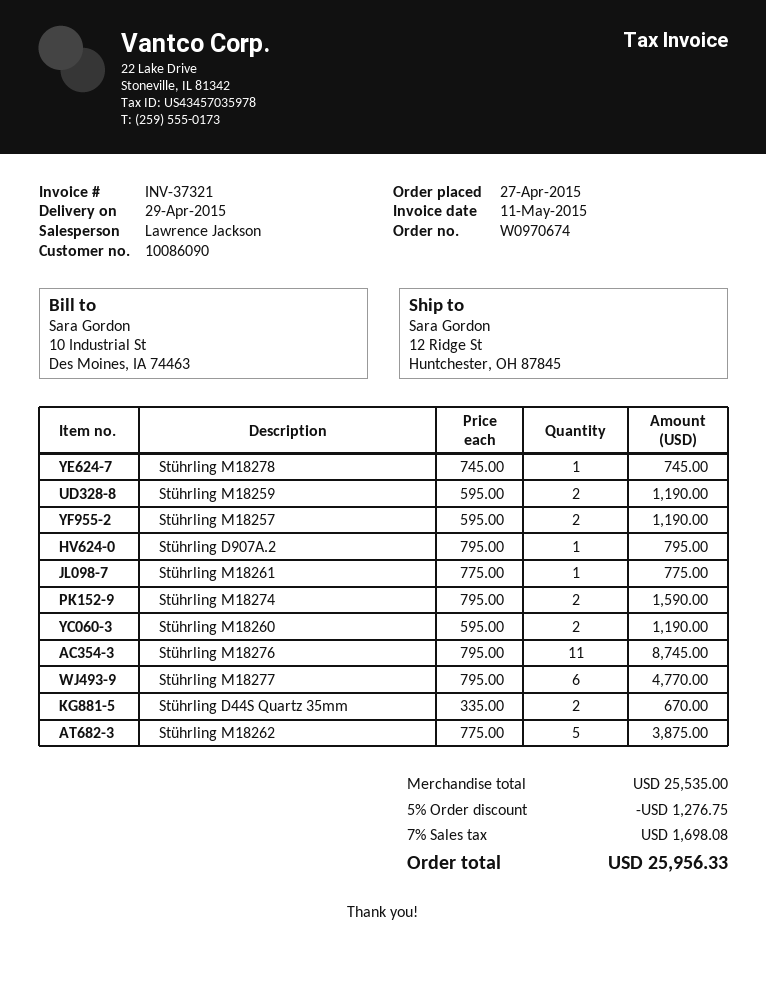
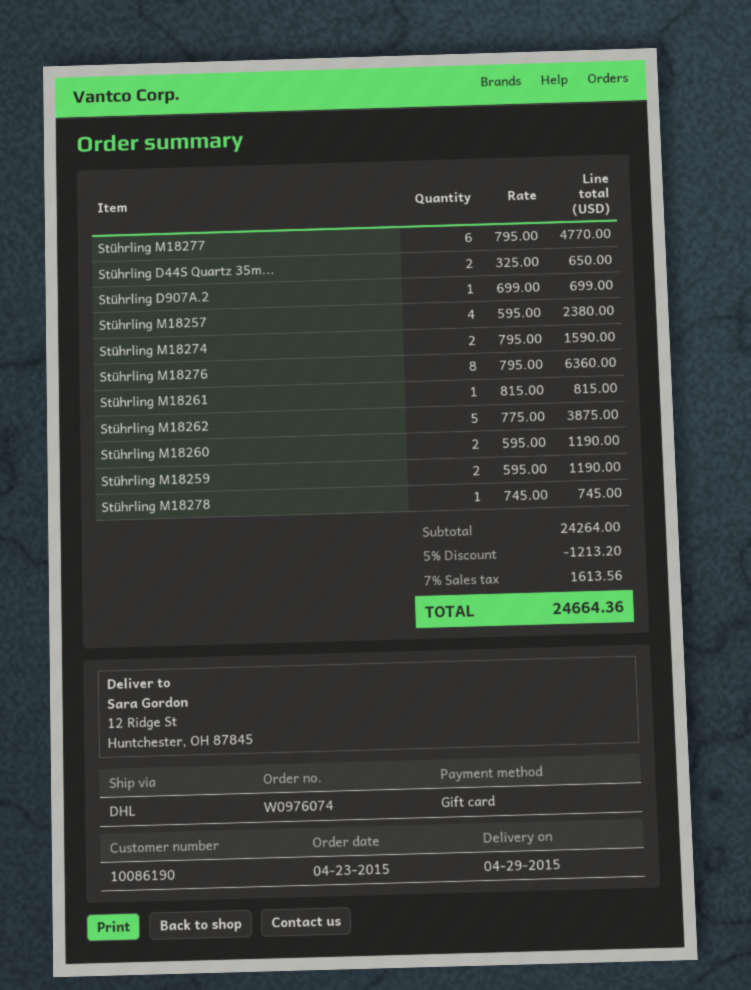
order number: W0970674 -> W0976074
order date: 2015-04-27 -> 2015-04-23
customer number: 10086090 -> 10086190
Stührling M18257: 2 x 595.00 = 1190.00 -> 4 x 595.00 = 2380.00
Stührling D907A.2: 1 x 795.00 = 795.00 -> 1 x 699.00 = 699.00
Stührling M18261: 1 x 775.00 = 775.00 -> 1 x 815.00 = 815.00
Stührling M18276: 11 x 795.00 = 8745.00 -> 8 x 795.00 = 6360.00
Stührling D44S Quartz 35mm: 2 x 335.00 = 670.00 -> 2 x 325.00 = 650.00
subtotal: 25535.00 -> 24264.00
discount: 5% = 1276.75 -> 5% = 1213.20
tax: 7% = 1698.08 -> 7% = 1613.56
total: 25956.33 -> 24664.36

